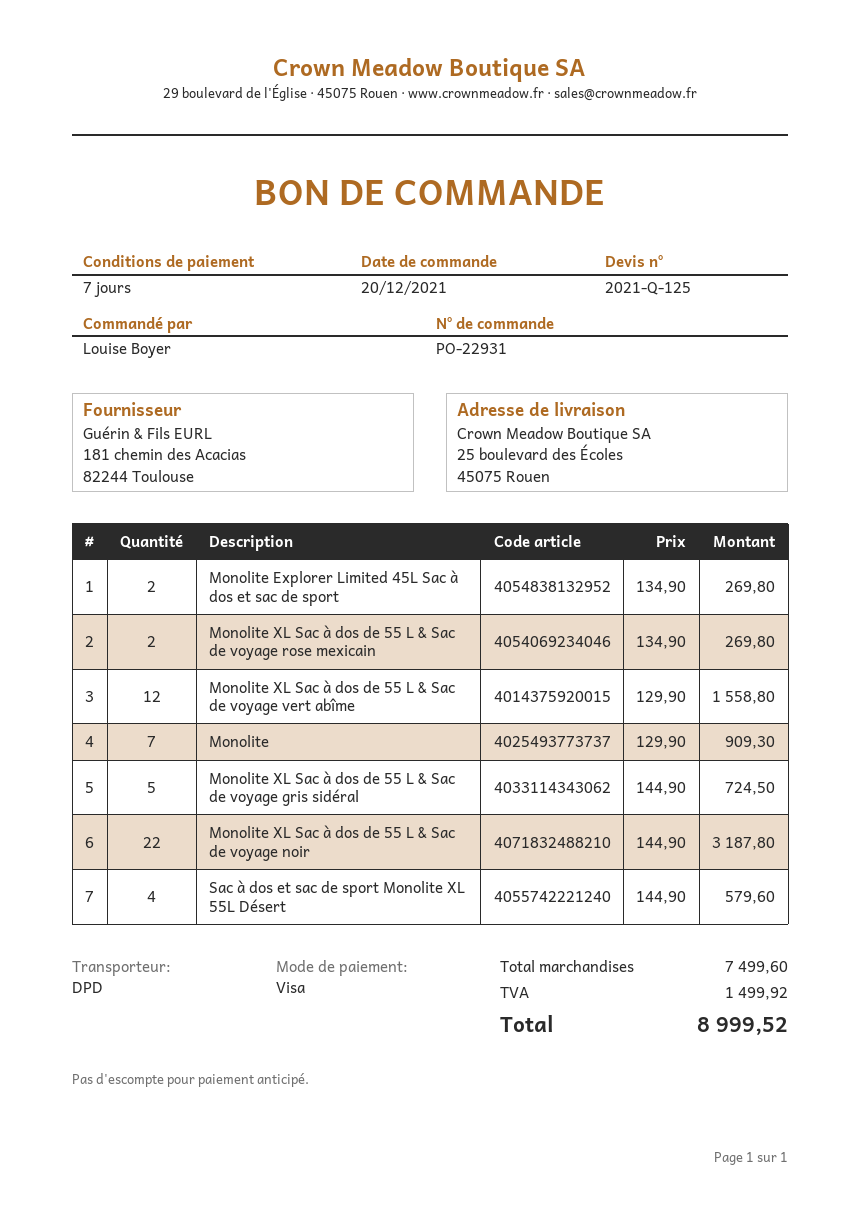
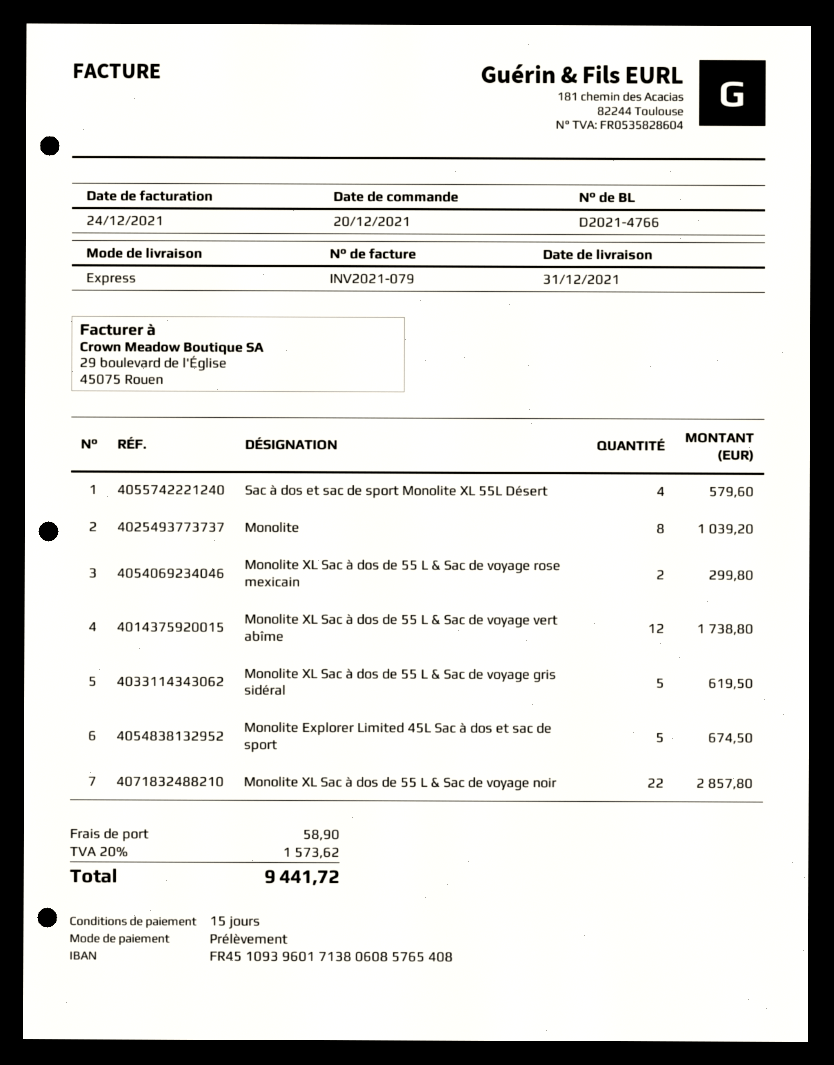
payment terms: 7 days -> 15 days
payment method: Visa -> direct debit
shipping method: DPD -> express
Monolite Explorer Limited 45L Sac à dos et sac de sport: 2 for 269.80 -> 5 for 674.50
Monolite XL Sac à dos de 55 L & Sac de voyage rose mexicain: 2 for 269.80 -> 2 for 299.80
Monolite XL Sac à dos de 55 L & Sac de voyage vert abîme: 12 for 1558.80 -> 12 for 1738.80
Monolite: 7 for 909.30 -> 8 for 1039.20
Monolite XL Sac à dos de 55 L & Sac de voyage gris sidéral: 5 for 724.50 -> 5 for 619.50
Monolite XL Sac à dos de 55 L & Sac de voyage noir: 22 for 3187.80 -> 22 for 2857.80
shipping: none -> 58.90
tax: 1499.92 -> 1573.62
total: 8999.52 -> 9441.72

